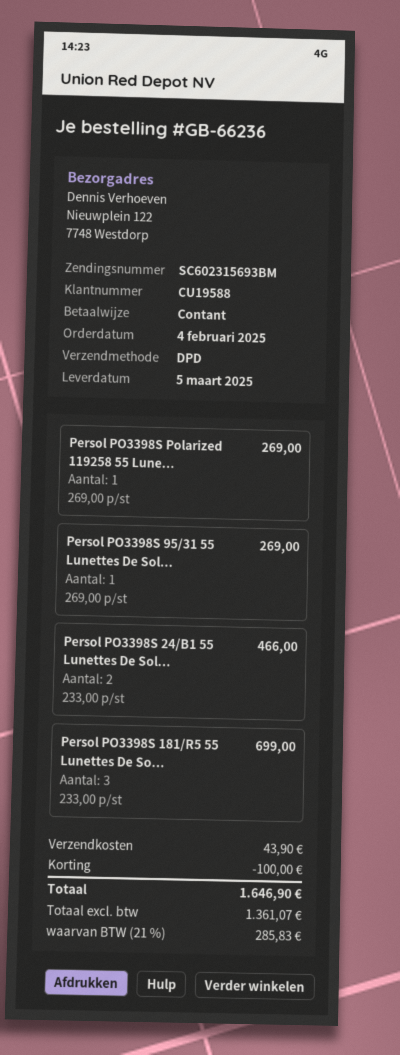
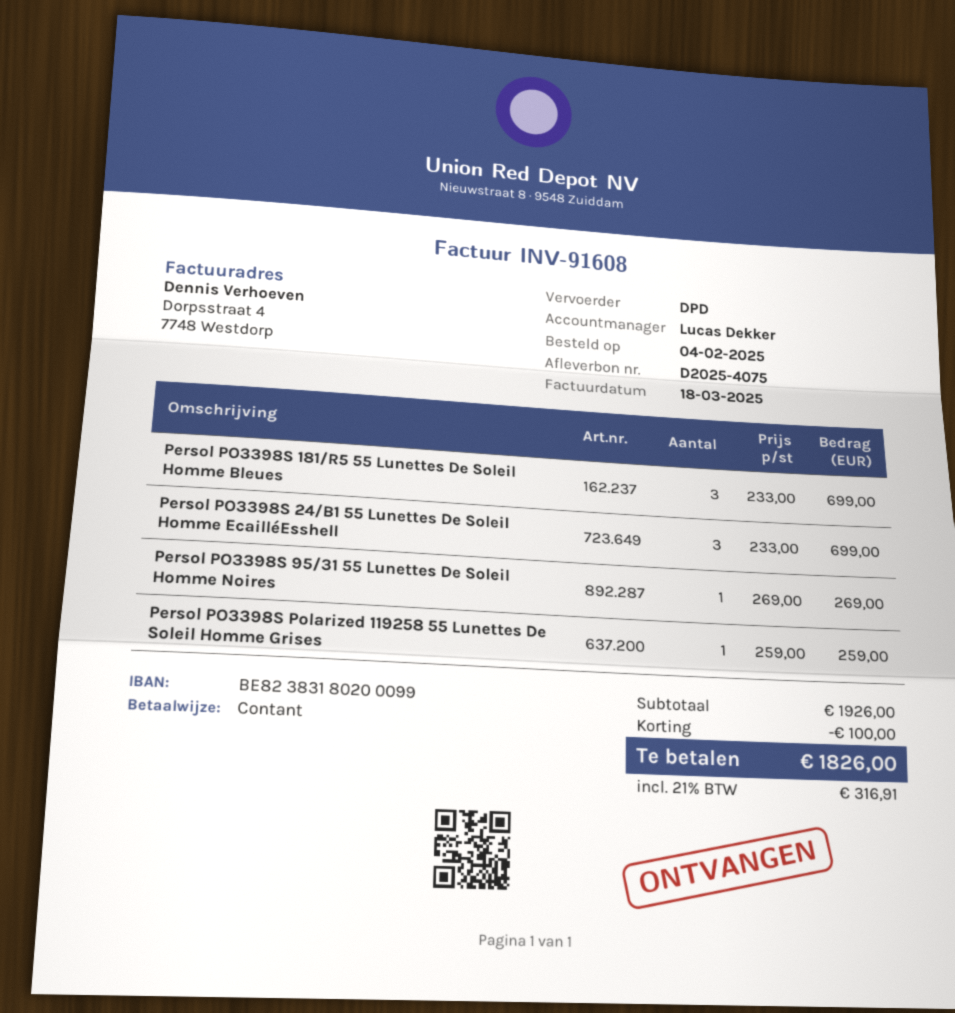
Persol PO3398S Polarized 119258 55 Lune...: 1 x 269.00 = 269.00 -> 1 x 259.00 = 259.00
Persol PO3398S 24/B1 55 Lunettes De Sol...: 2 x 233.00 = 466.00 -> 3 x 233.00 = 699.00
shipping: 43.90 -> none
tax: 21% = 285.83 -> 21% = 316.91
total: 1646.90 -> 1826.00

